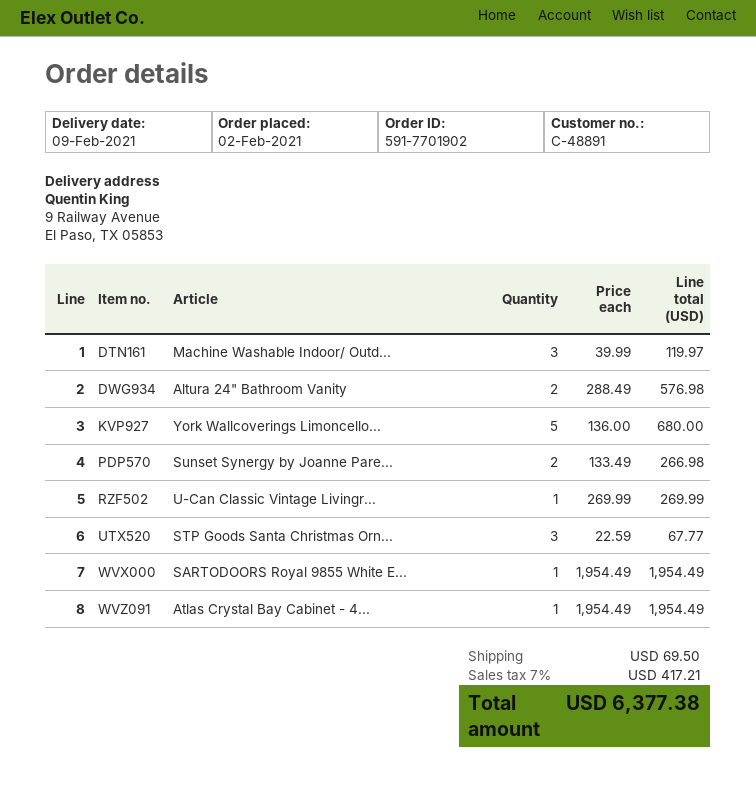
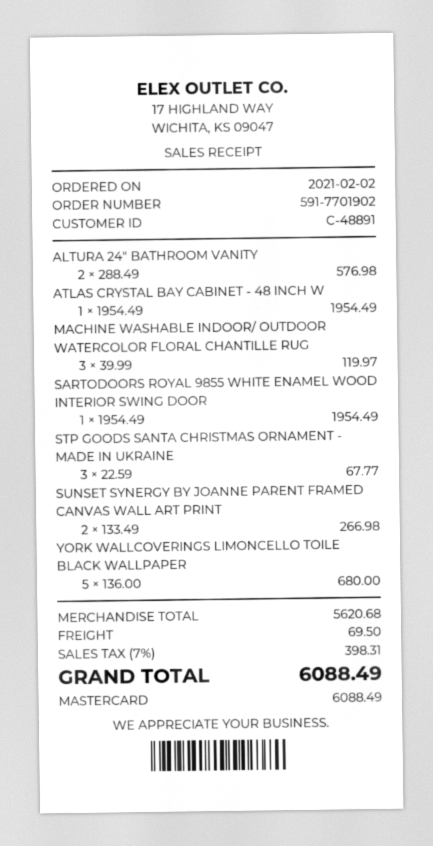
U-Can Classic Vintage Livingr...: 1 x 269.99 = 269.99 -> none
tax: 7% = 417.21 -> 7% = 398.31
total: 6377.38 -> 6088.49

